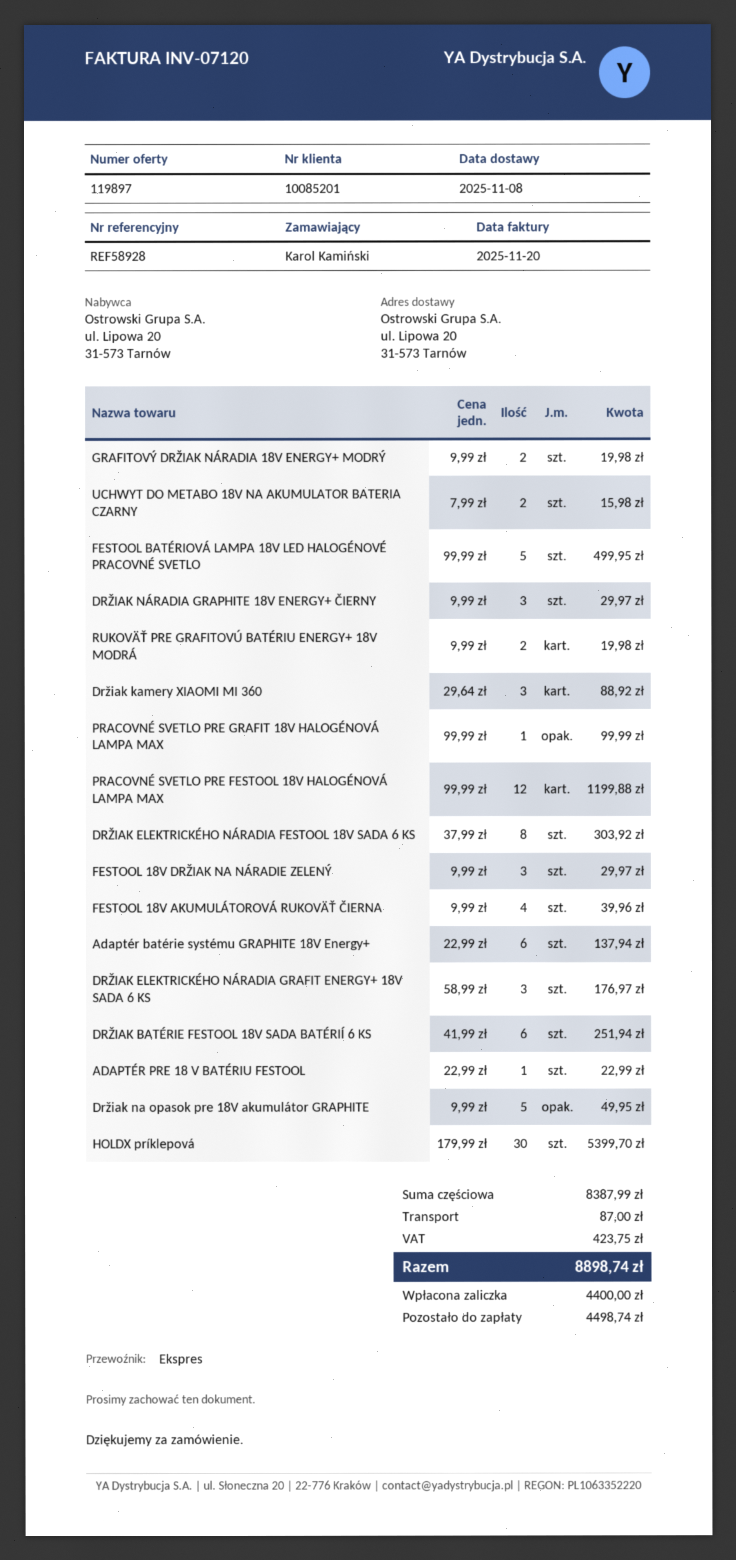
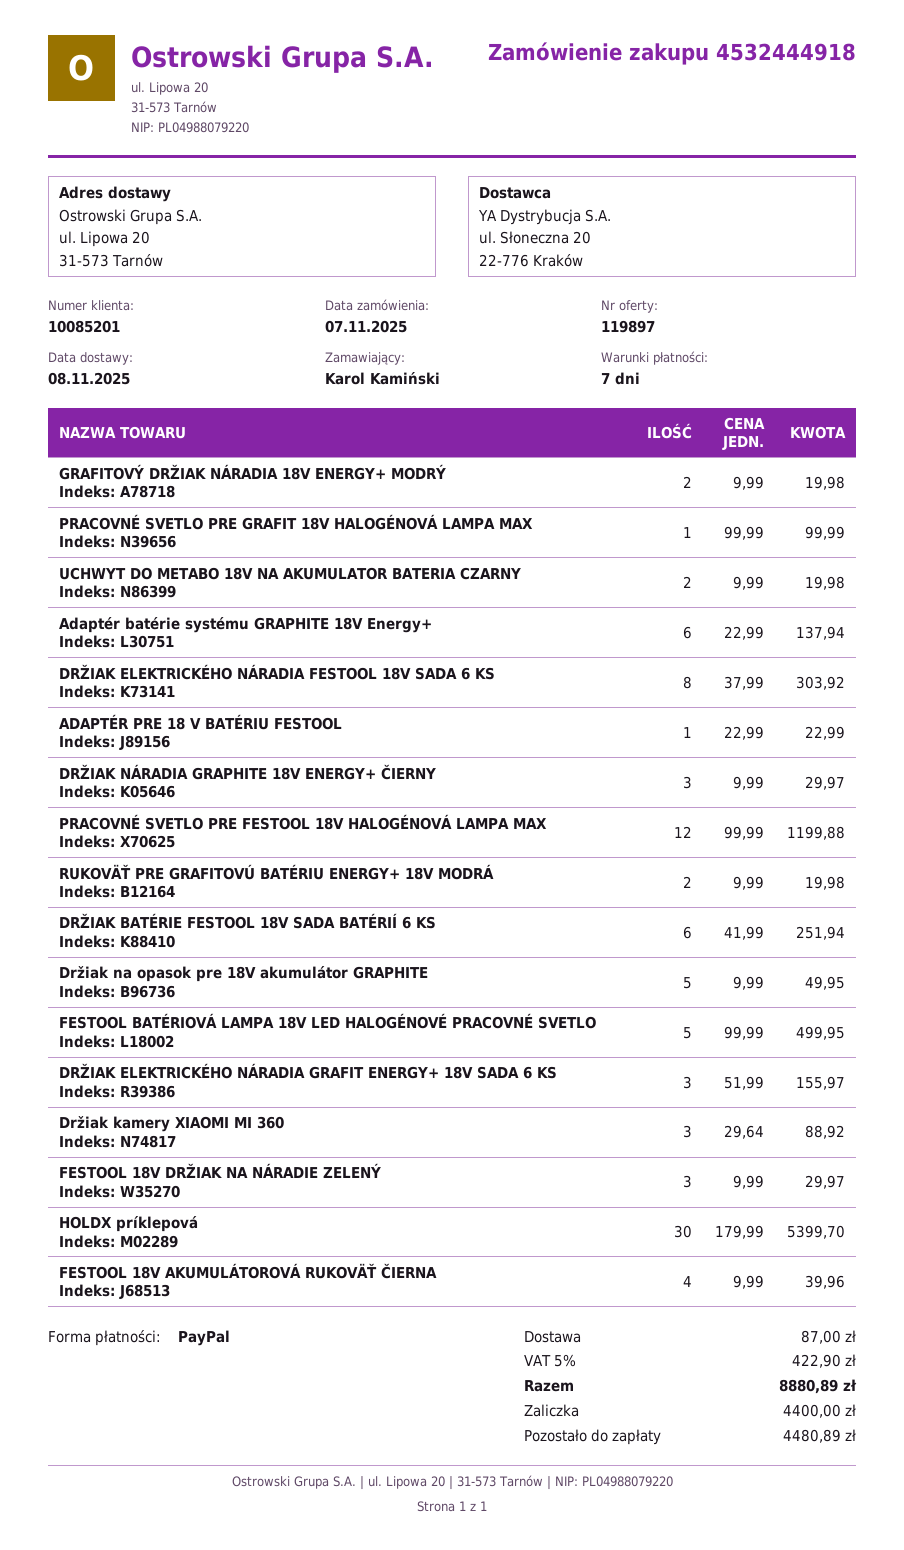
UCHWYT DO METABO 18V NA AKUMULATOR BATERIA CZARNY: 2 x 7.99 = 15.98 -> 2 x 9.99 = 19.98
DRŽIAK ELEKTRICKÉHO NÁRADIA GRAFIT ENERGY+ 18V SADA 6 KS: 3 x 58.99 = 176.97 -> 3 x 51.99 = 155.97
tax: 423.75 -> 422.90
total: 8898.74 -> 8880.89
balance: 4498.74 -> 4480.89

